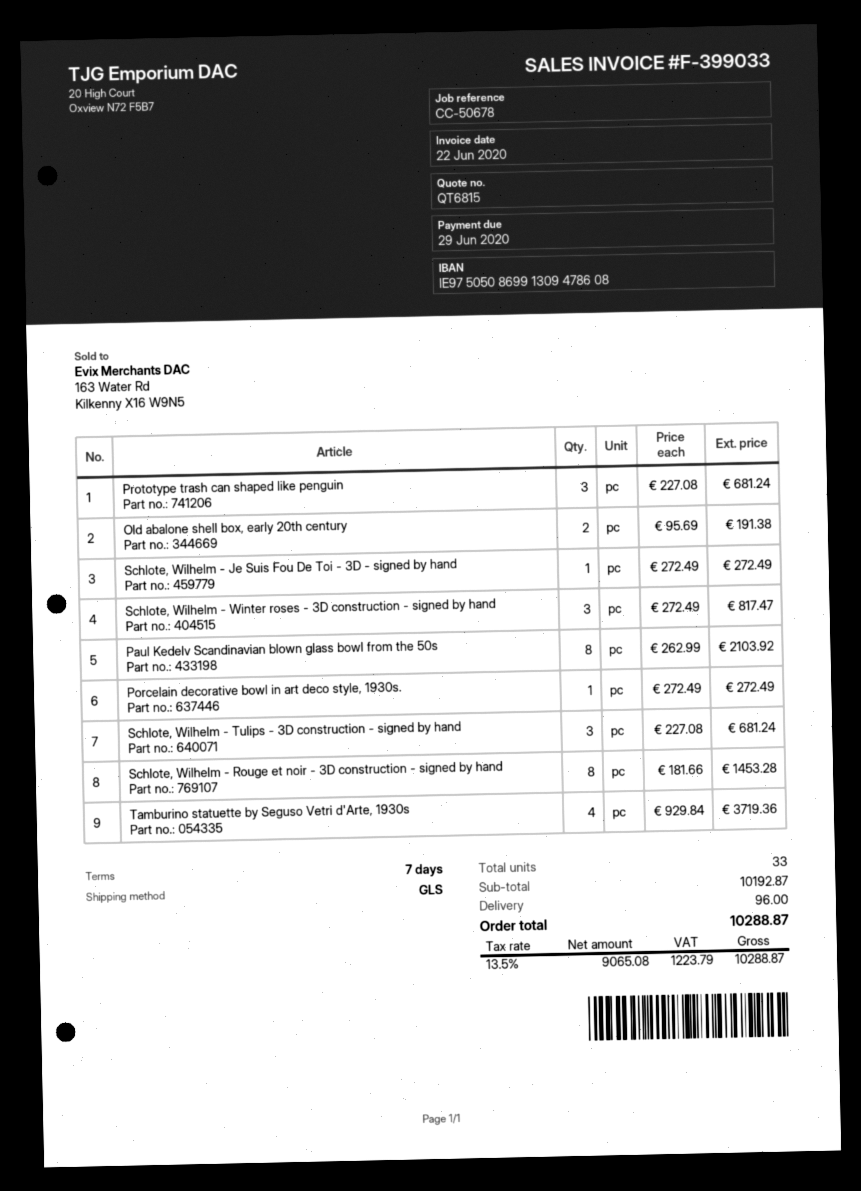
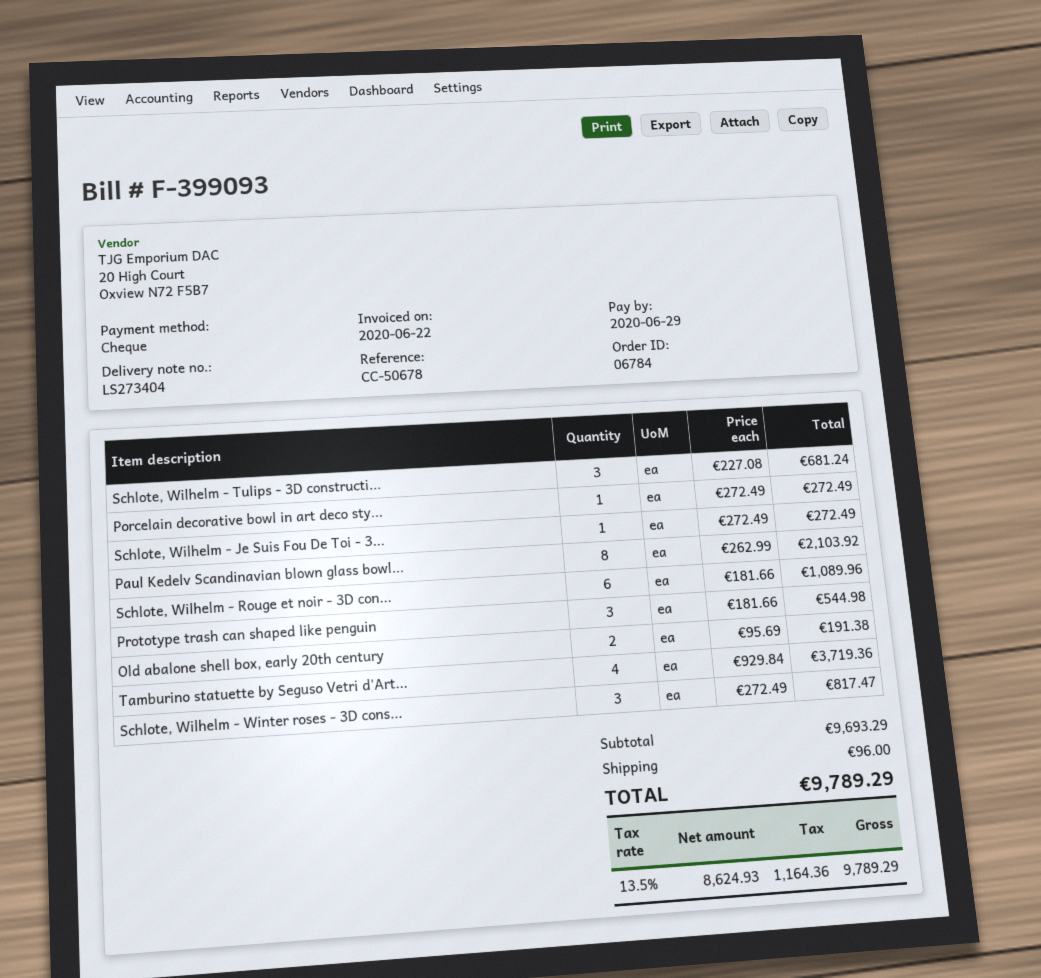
invoice number: F-399033 -> F-399093
Prototype trash can shaped like penguin: 3 x 227.08 = 681.24 -> 3 x 181.66 = 544.98
Schlote, Wilhelm - Rouge et noir - 3D construction - signed by hand: 8 x 181.66 = 1453.28 -> 6 x 181.66 = 1089.96
subtotal: 10192.87 -> 9693.29
net: 9065.08 -> 8624.93
tax: 13.5% = 1223.79 -> 13.5% = 1164.36
total: 10288.87 -> 9789.29

